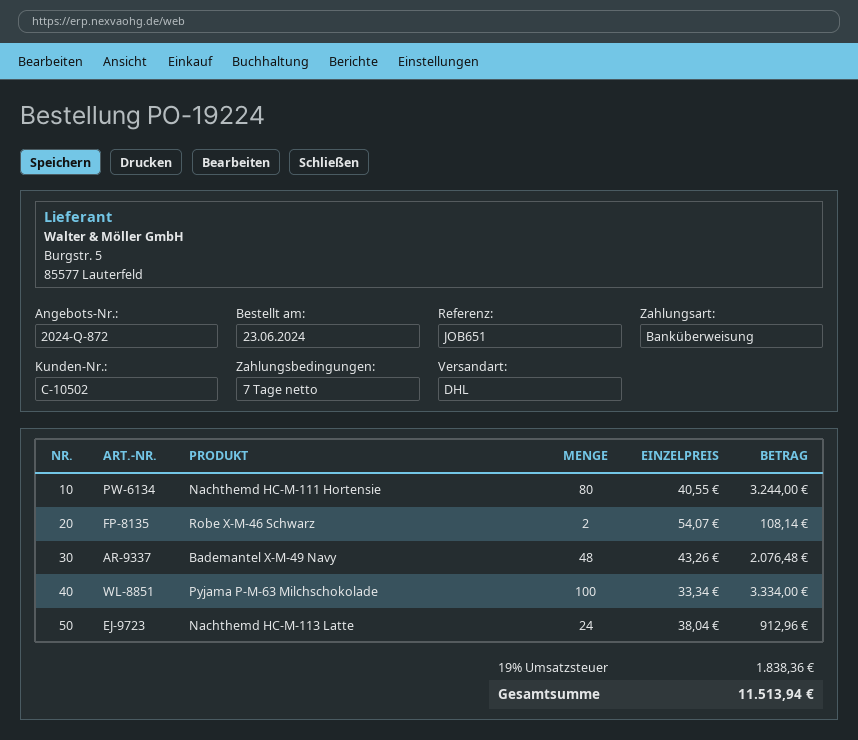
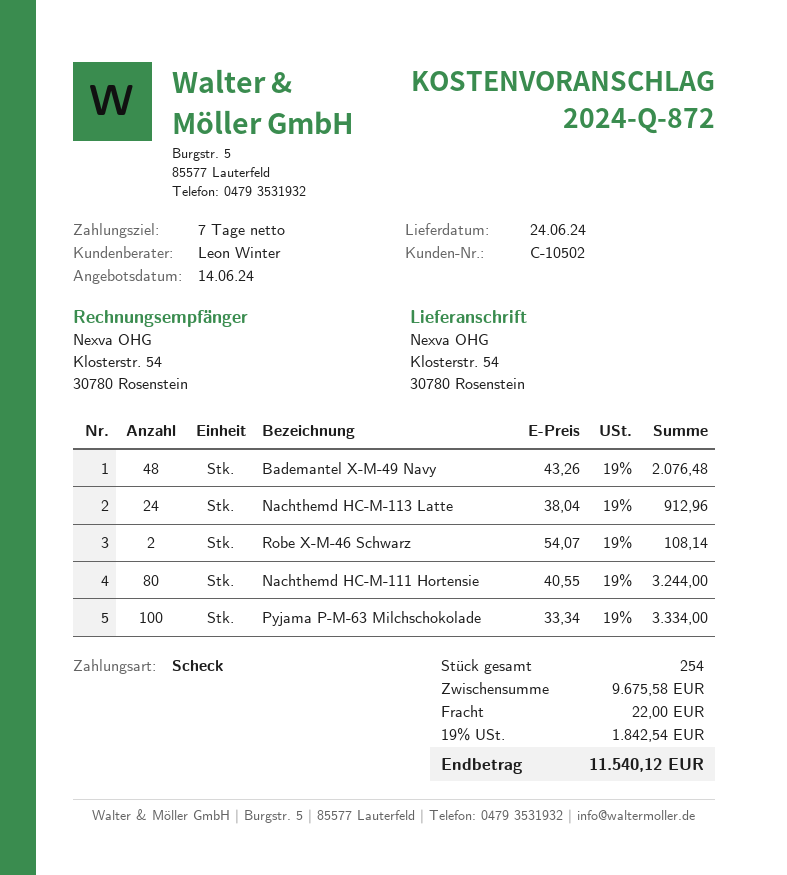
payment method: bank transfer -> cheque
shipping: none -> 22.00
tax: 19% = 1838.36 -> 19% = 1842.54
total: 11513.94 -> 11540.12

